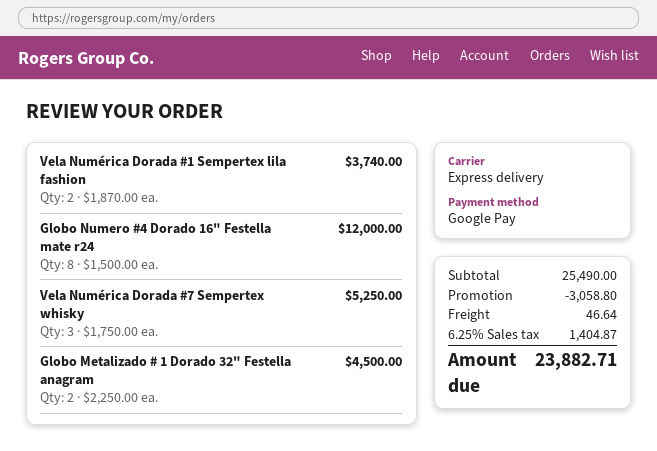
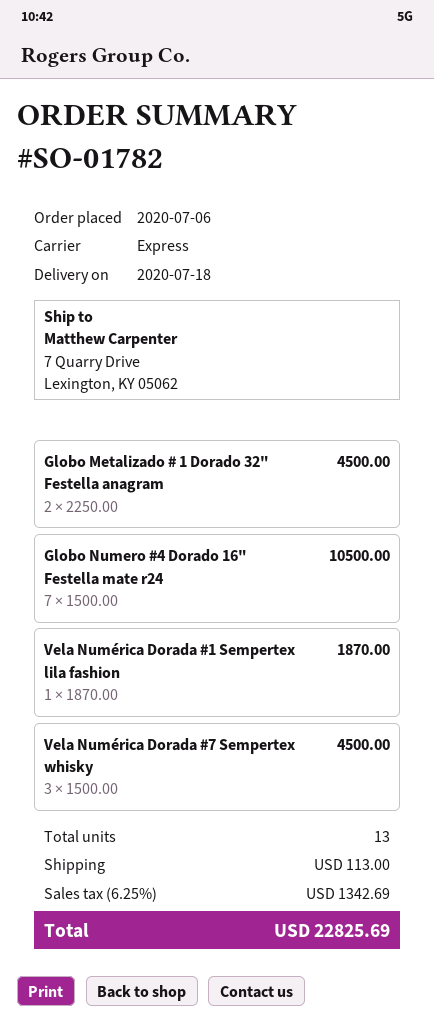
Vela Numérica Dorada #1 Sempertex lila fashion: 2 x 1870.00 = 3740.00 -> 1 x 1870.00 = 1870.00
Globo Numero #4 Dorado 16" Festella mate r24: 8 x 1500.00 = 12000.00 -> 7 x 1500.00 = 10500.00
Vela Numérica Dorada #7 Sempertex whisky: 3 x 1750.00 = 5250.00 -> 3 x 1500.00 = 4500.00
discount: 3058.80 -> none
shipping: 46.64 -> 113.00
tax: 6.25% = 1404.87 -> 6.25% = 1342.69
total: 23882.71 -> 22825.69

